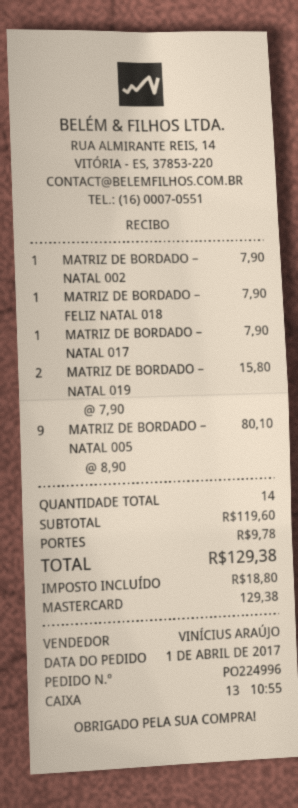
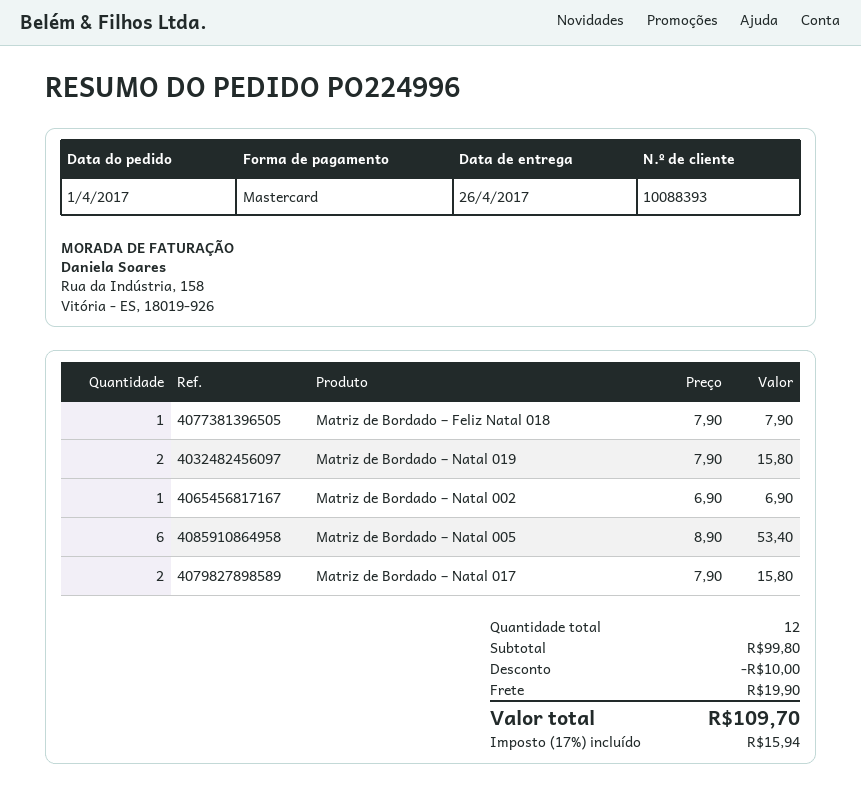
MATRIZ DE BORDADO – NATAL 002: 1 x 7.90 = 7.90 -> 1 x 6.90 = 6.90
MATRIZ DE BORDADO – NATAL 017: 1 x 7.90 = 7.90 -> 2 x 7.90 = 15.80
MATRIZ DE BORDADO – NATAL 005: 9 x 8.90 = 80.10 -> 6 x 8.90 = 53.40
total quantity: 14 -> 12
subtotal: 119.60 -> 99.80
discount: none -> 10.00
shipping: 9.78 -> 19.90
tax: 18.80 -> 15.94
total: 129.38 -> 109.70

